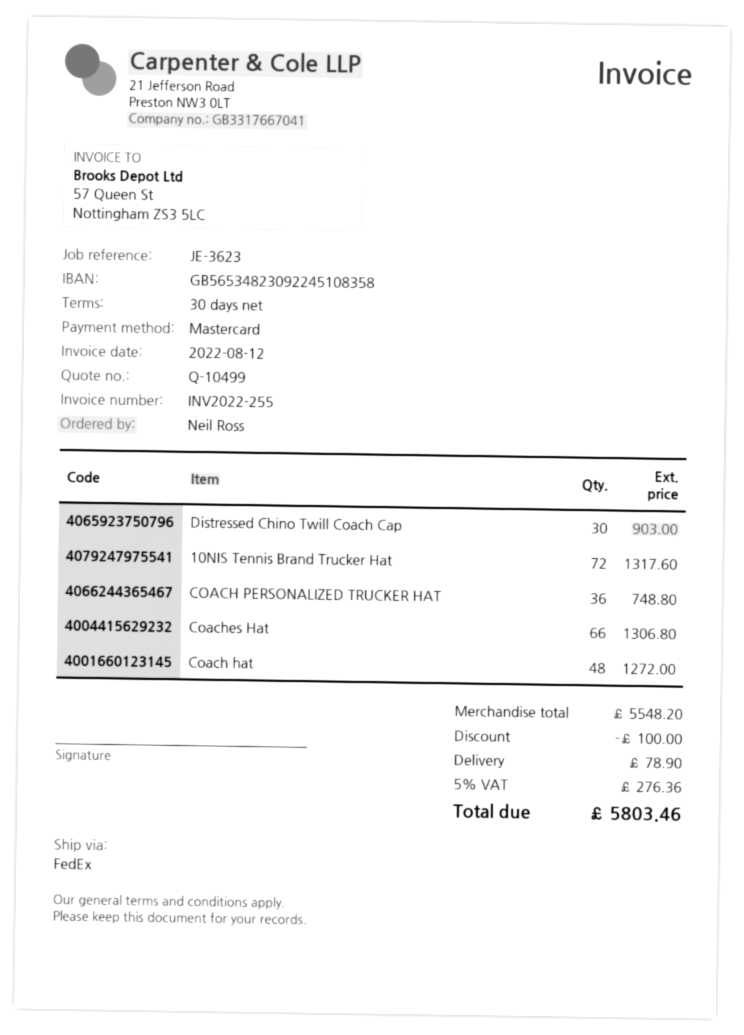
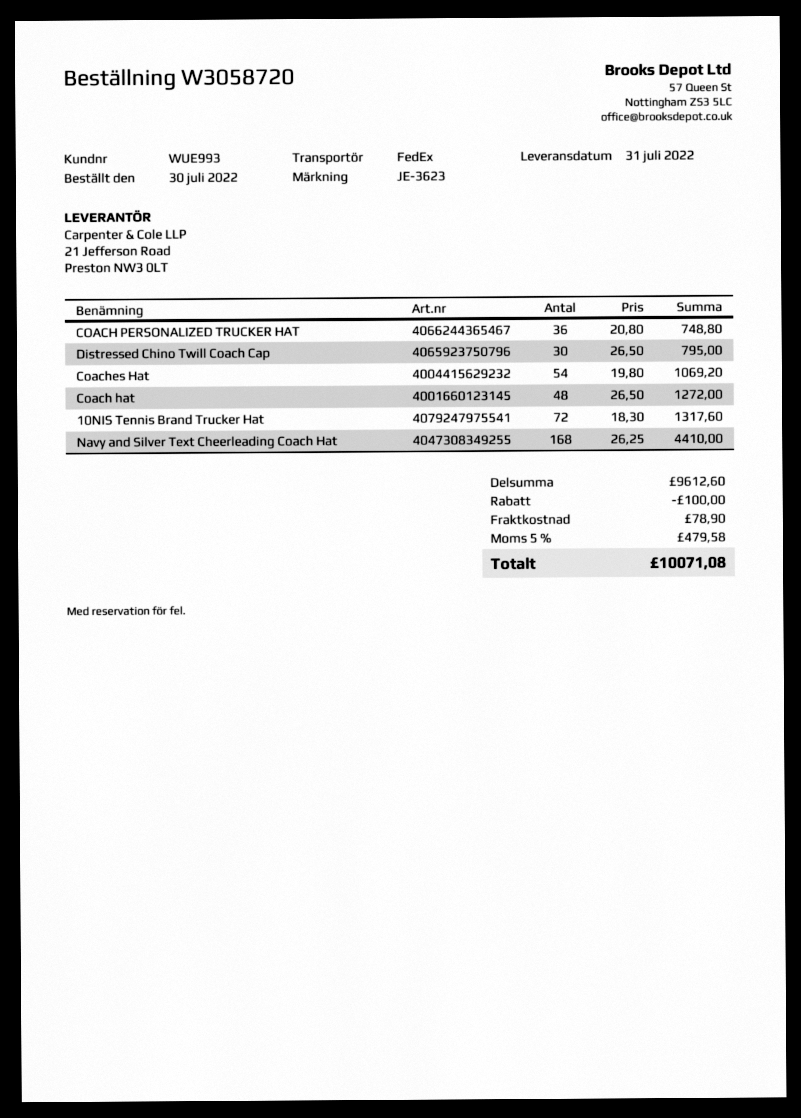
Distressed Chino Twill Coach Cap: 30 for 903.00 -> 30 for 795.00
Coaches Hat: 66 for 1306.80 -> 54 for 1069.20
Navy and Silver Text Cheerleading Coach Hat: none -> 168 for 4410.00
subtotal: 5548.20 -> 9612.60
tax: 5% = 276.36 -> 5% = 479.58
total: 5803.46 -> 10071.08

